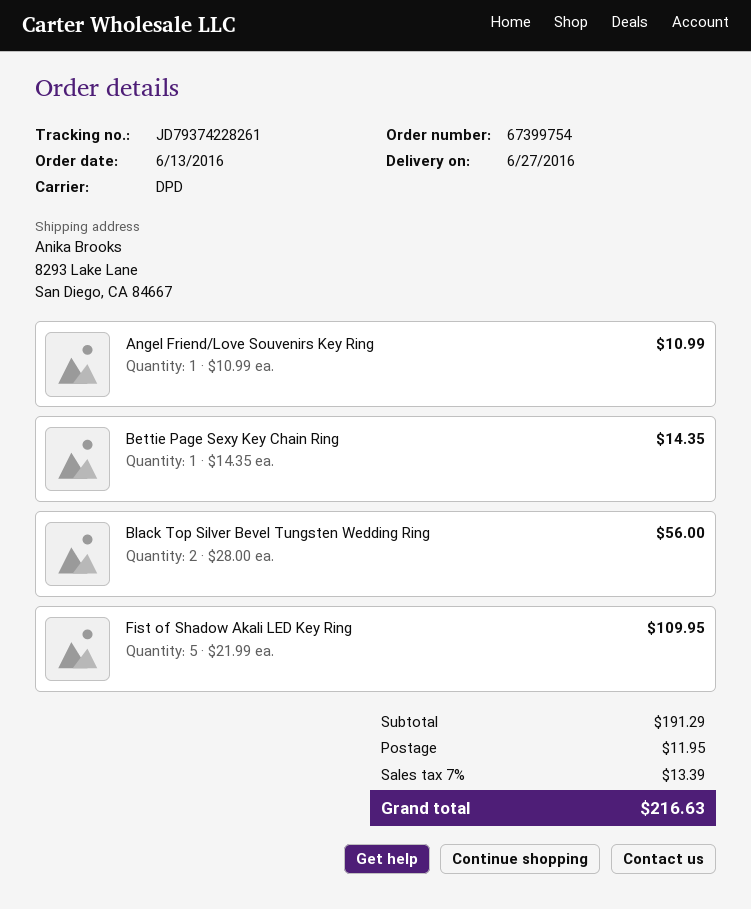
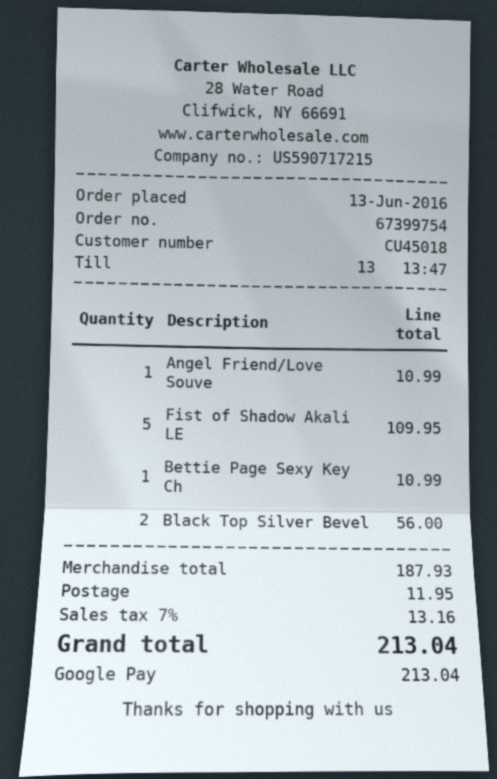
Bettie Page Sexy Key Chain Ring: 1 for 14.35 -> 1 for 10.99
subtotal: 191.29 -> 187.93
tax: 7% = 13.39 -> 7% = 13.16
total: 216.63 -> 213.04

